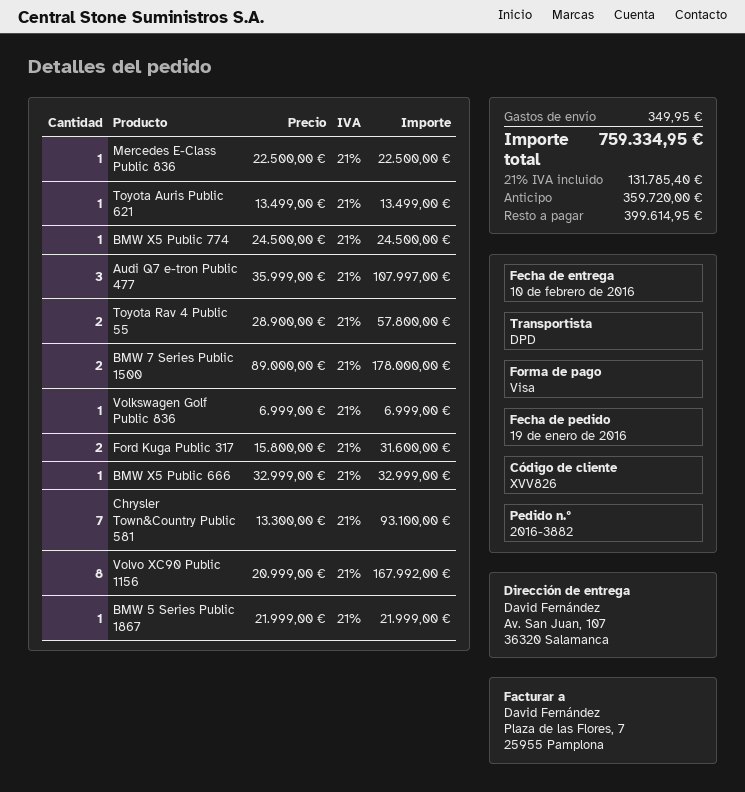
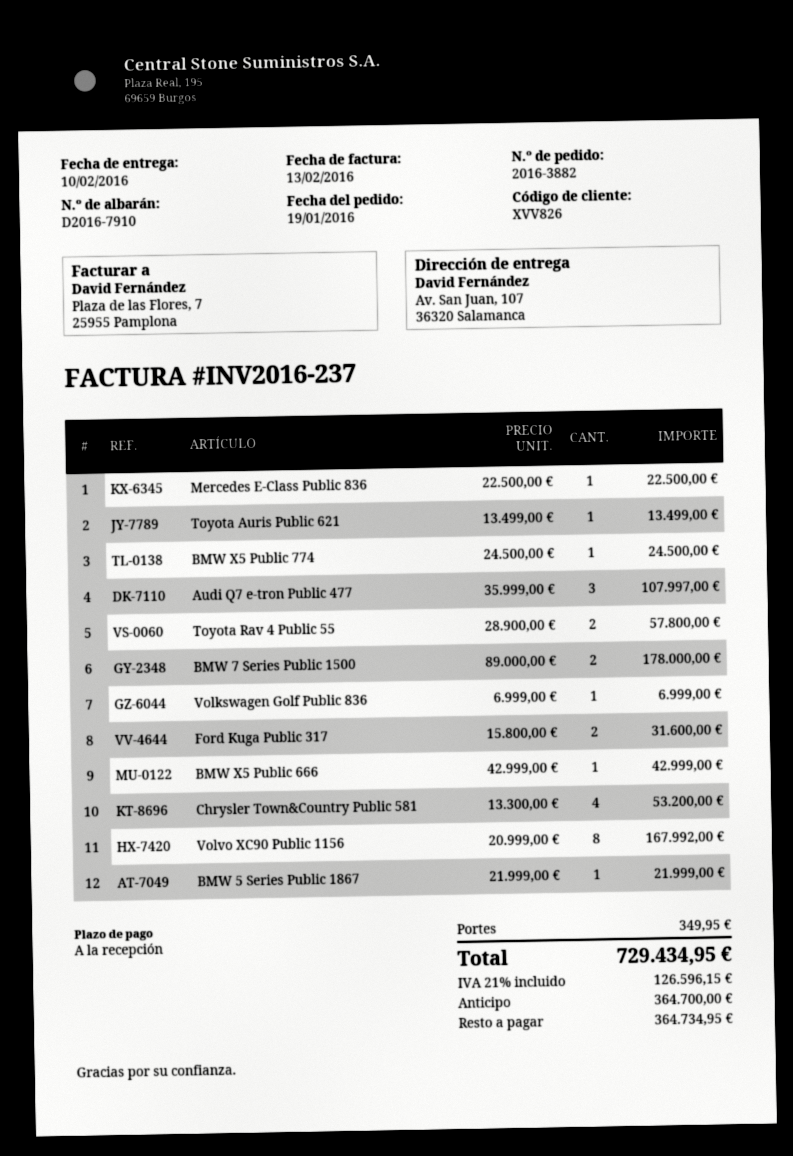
BMW X5 Public 666: 1 x 32999.00 = 32999.00 -> 1 x 42999.00 = 42999.00
Chrysler Town&Country Public 581: 7 x 13300.00 = 93100.00 -> 4 x 13300.00 = 53200.00
tax: 21% = 131785.40 -> 21% = 126596.15
total: 759334.95 -> 729434.95
deposit: 359720.00 -> 364700.00
balance: 399614.95 -> 364734.95

